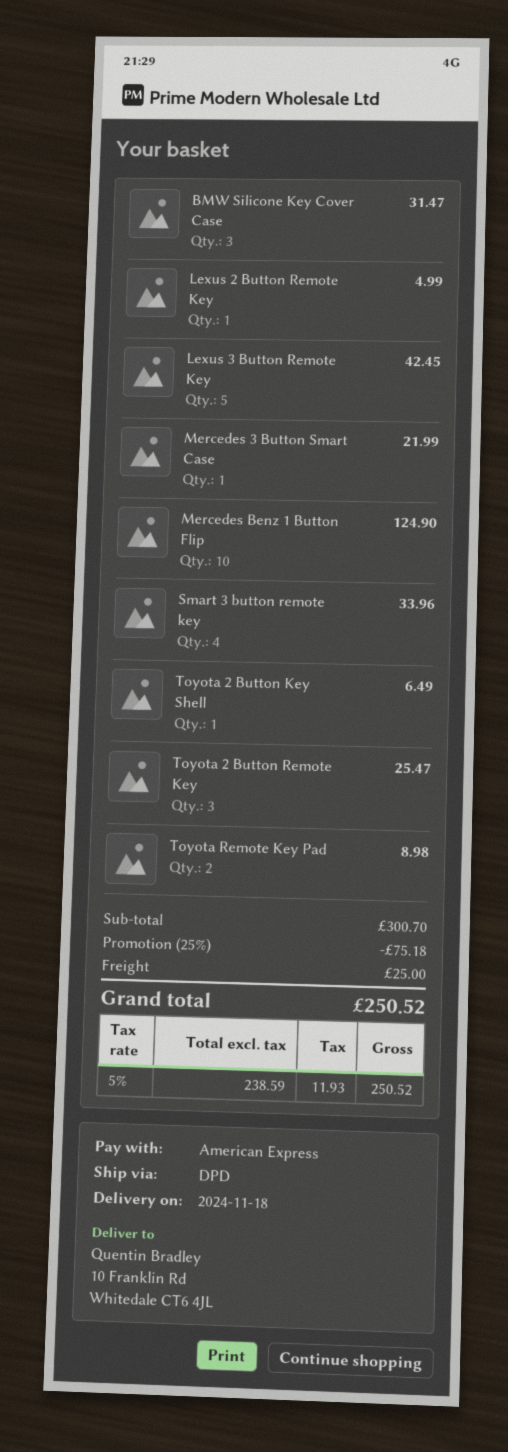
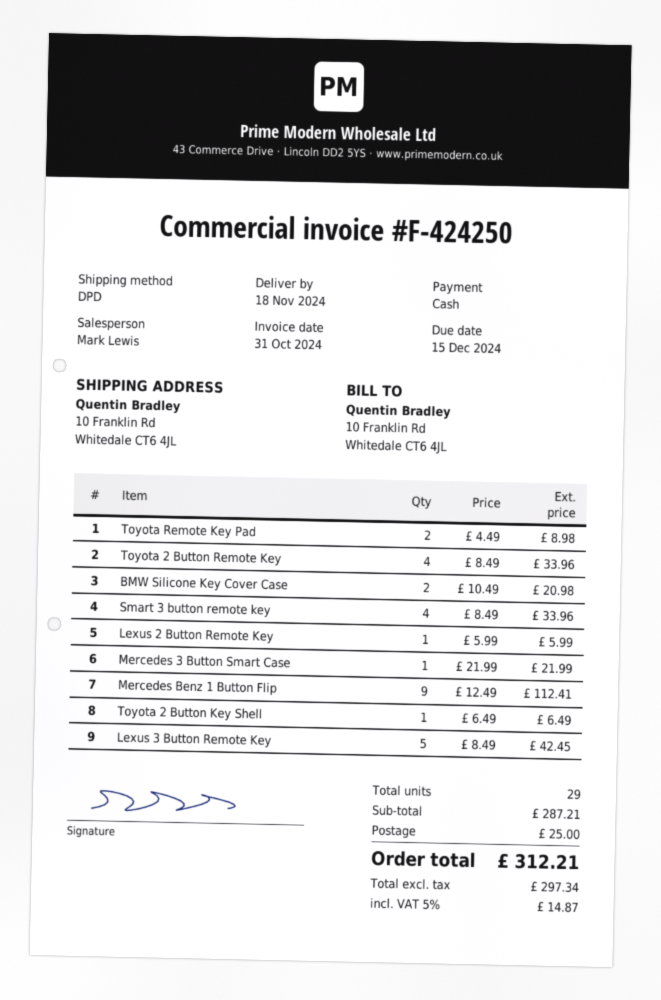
payment method: American Express -> cash
BMW Silicone Key Cover Case: 3 for 31.47 -> 2 for 20.98
Lexus 2 Button Remote Key: 1 for 4.99 -> 1 for 5.99
Mercedes Benz 1 Button Flip: 10 for 124.90 -> 9 for 112.41
Toyota 2 Button Remote Key: 3 for 25.47 -> 4 for 33.96
subtotal: 300.70 -> 287.21
discount: 25% = 75.18 -> none
net: 238.59 -> 297.34
tax: 5% = 11.93 -> 5% = 14.87
total: 250.52 -> 312.21

